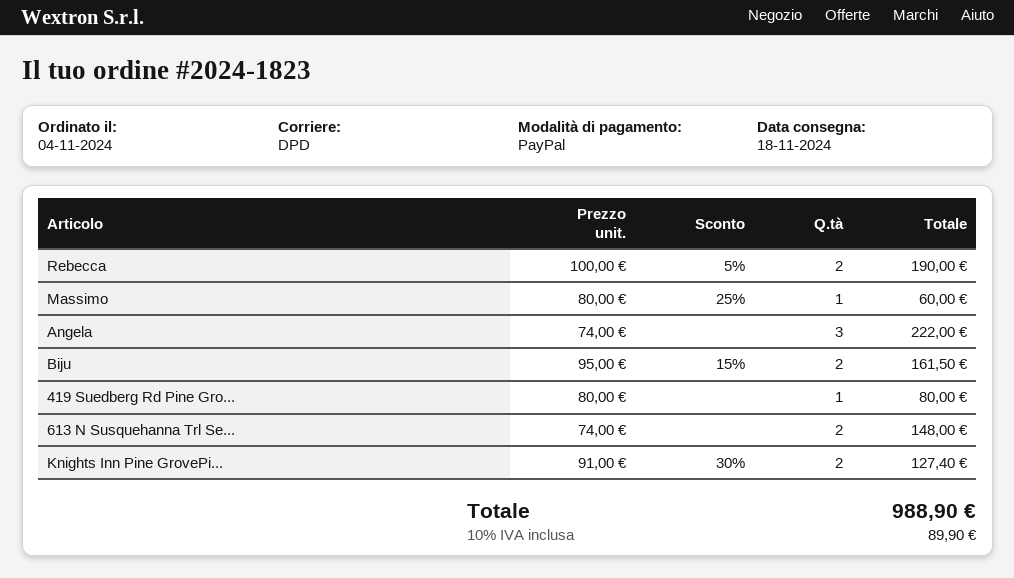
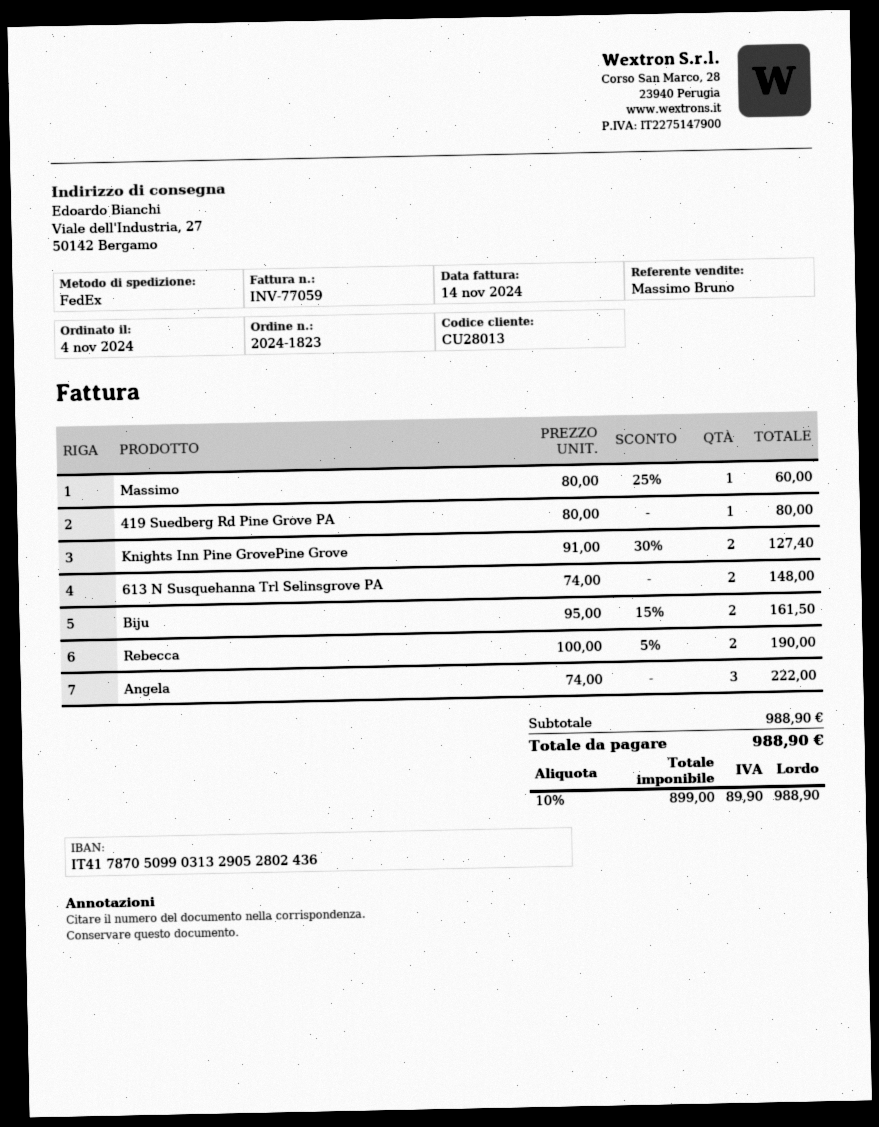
shipping method: DPD -> FedEx

